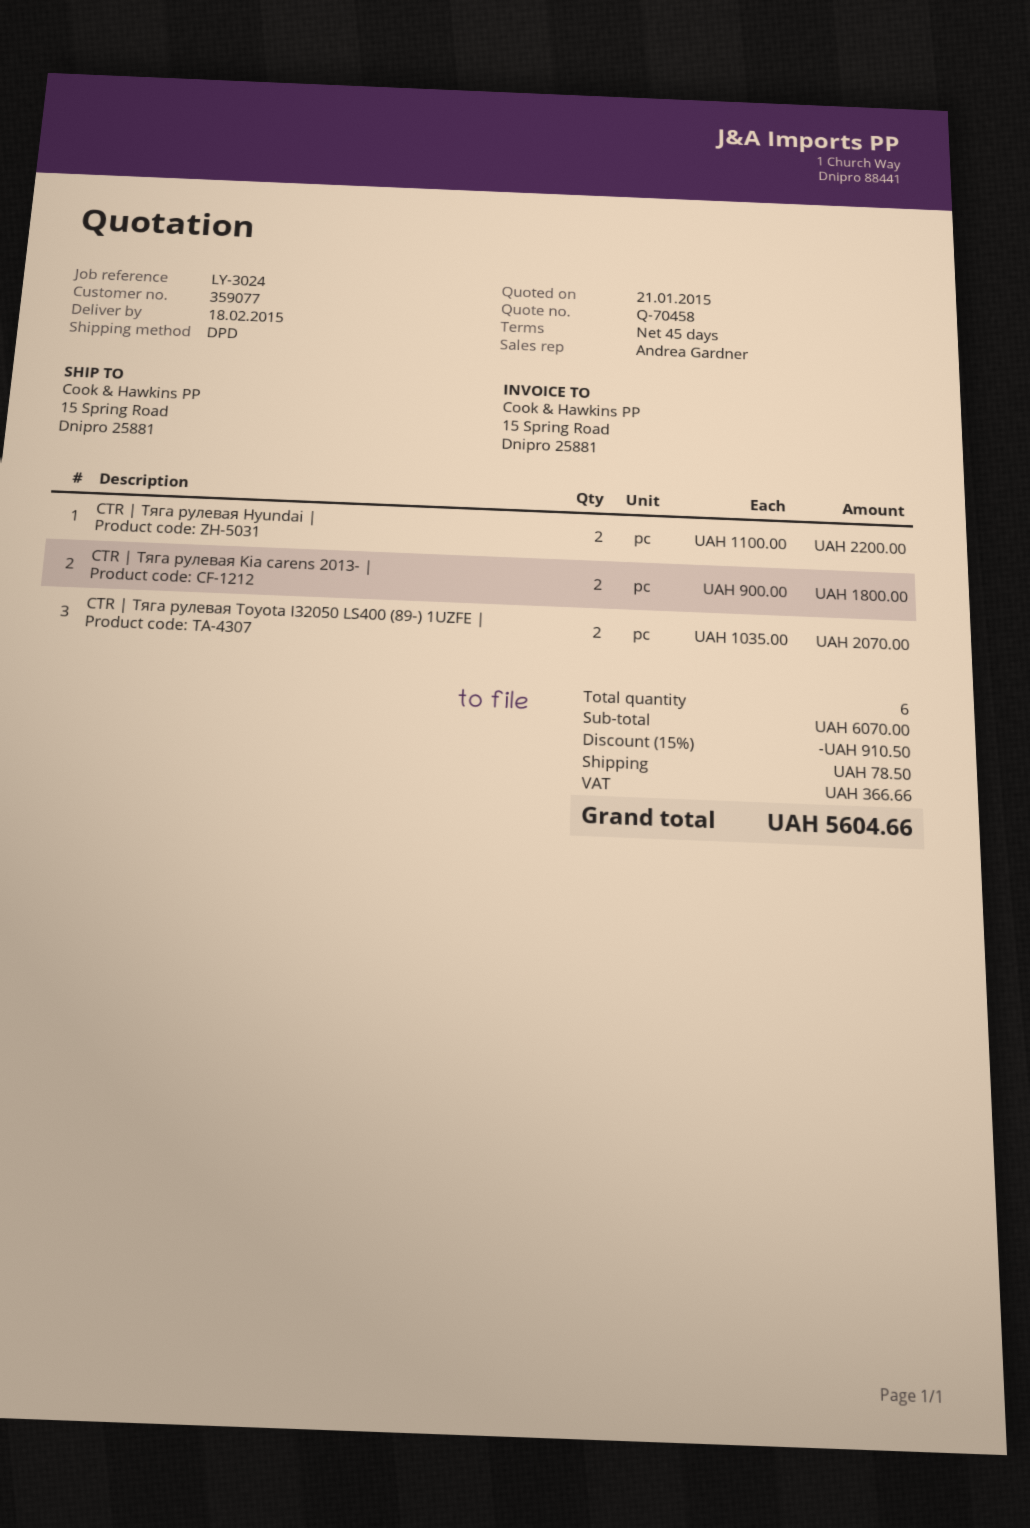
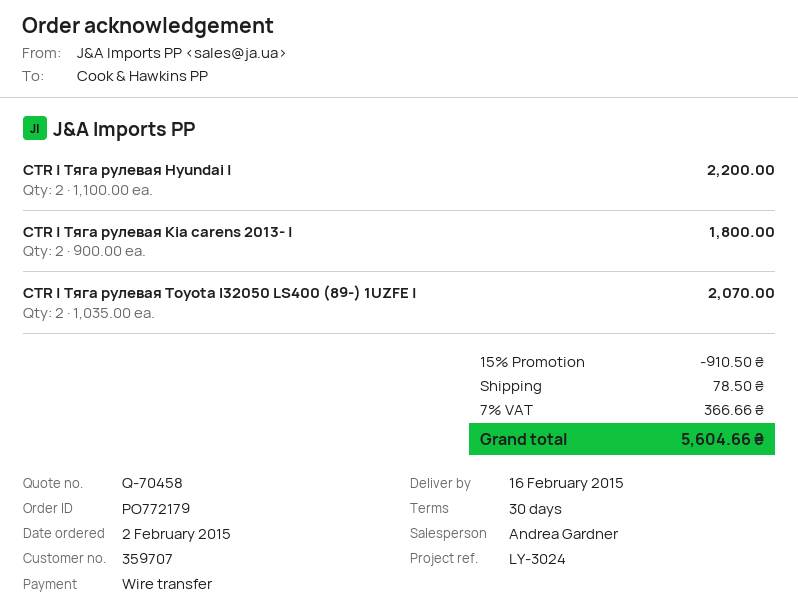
delivery date: 2015-02-18 -> 2015-02-16
payment terms: 45 days -> 30 days
customer number: 359077 -> 359707

